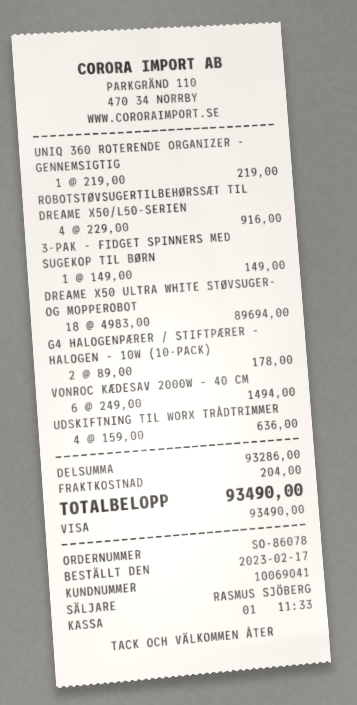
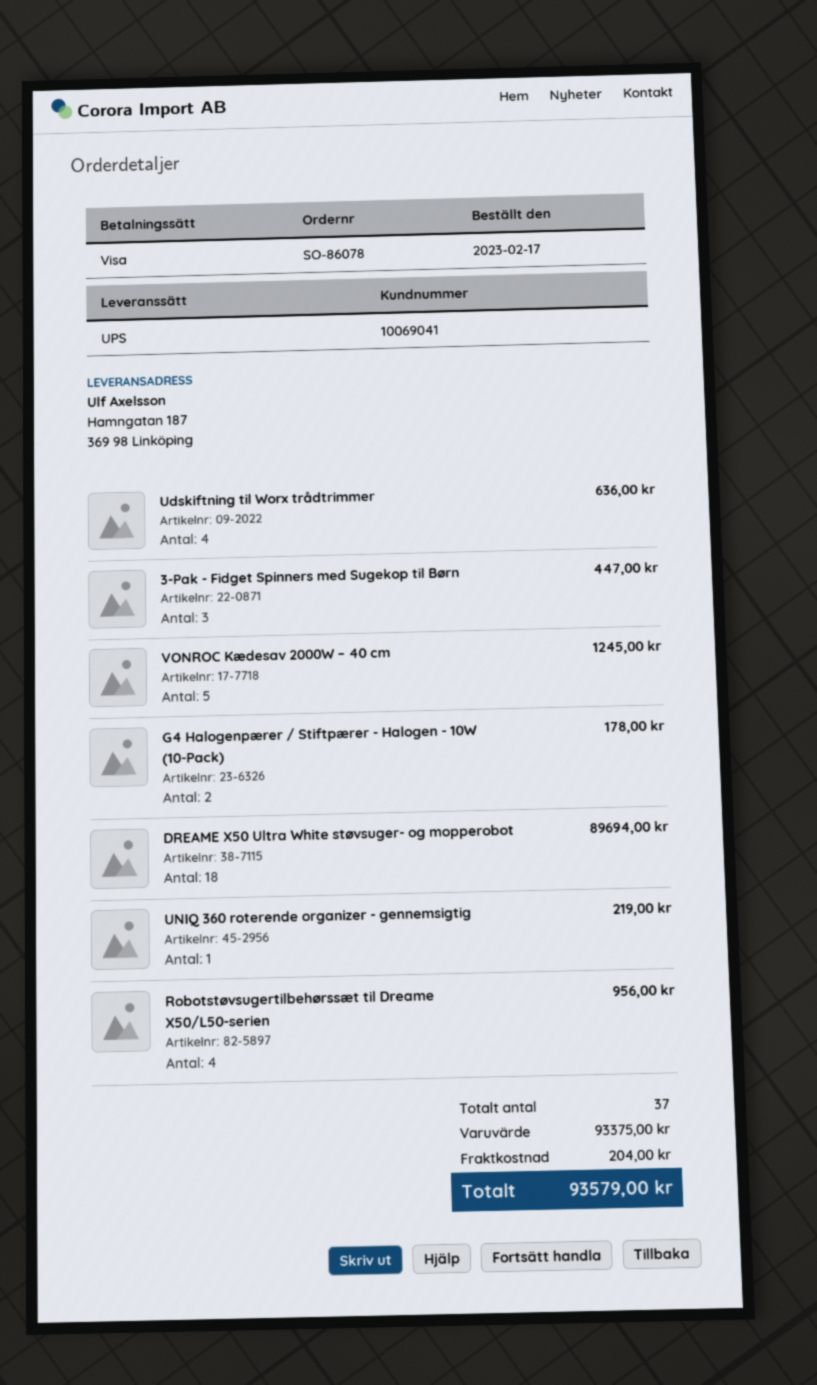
ROBOTSTØVSUGERTILBEHØRSSÆT TIL DREAME X50/L50-SERIEN: 4 for 916.00 -> 4 for 956.00
3-PAK - FIDGET SPINNERS MED SUGEKOP TIL BØRN: 1 for 149.00 -> 3 for 447.00
VONROC KÆDESAV 2000W – 40 CM: 6 for 1494.00 -> 5 for 1245.00
subtotal: 93286.00 -> 93375.00
total: 93490.00 -> 93579.00

